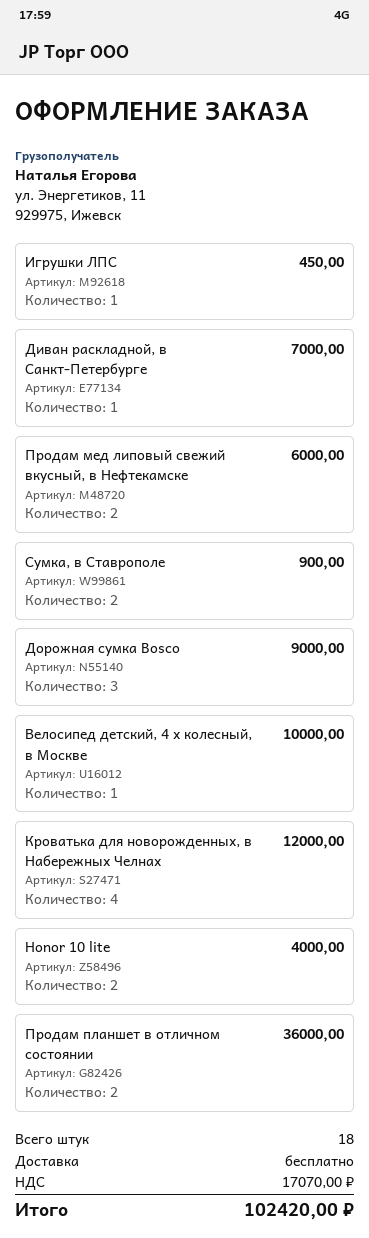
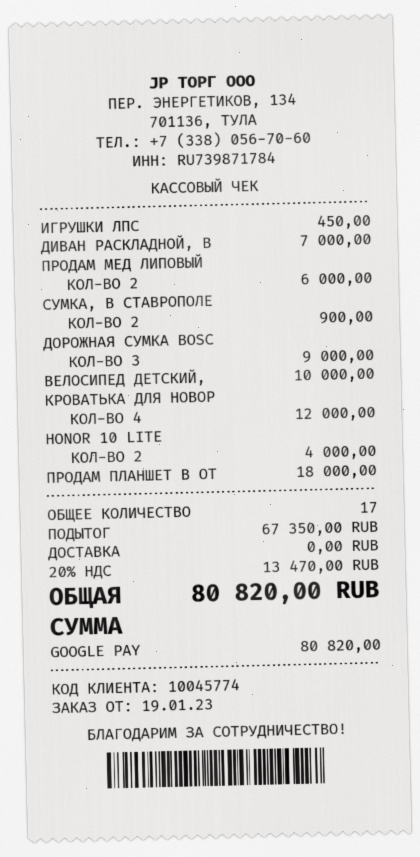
Продам планшет в отличном состоянии: 2 for 36000.00 -> 1 for 18000.00
total quantity: 18 -> 17
tax: 17070.00 -> 13470.00
total: 102420.00 -> 80820.00

